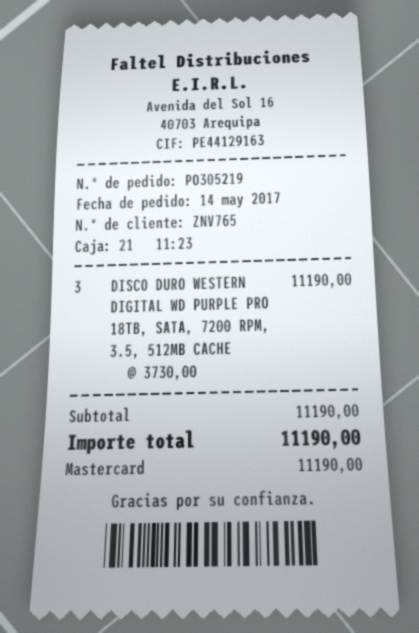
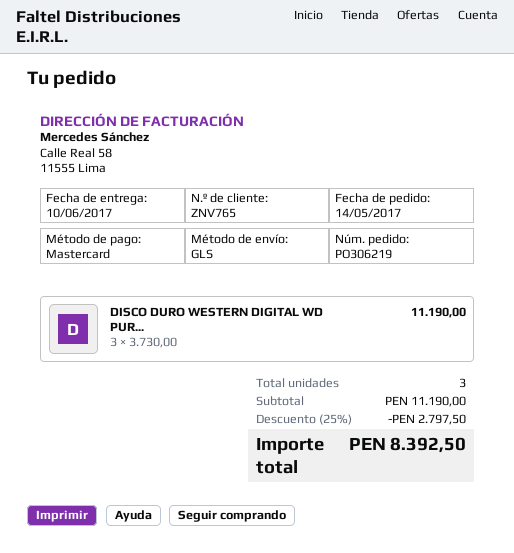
order number: PO305219 -> PO306219
discount: none -> 25% = 2797.50
total: 11190.00 -> 8392.50

